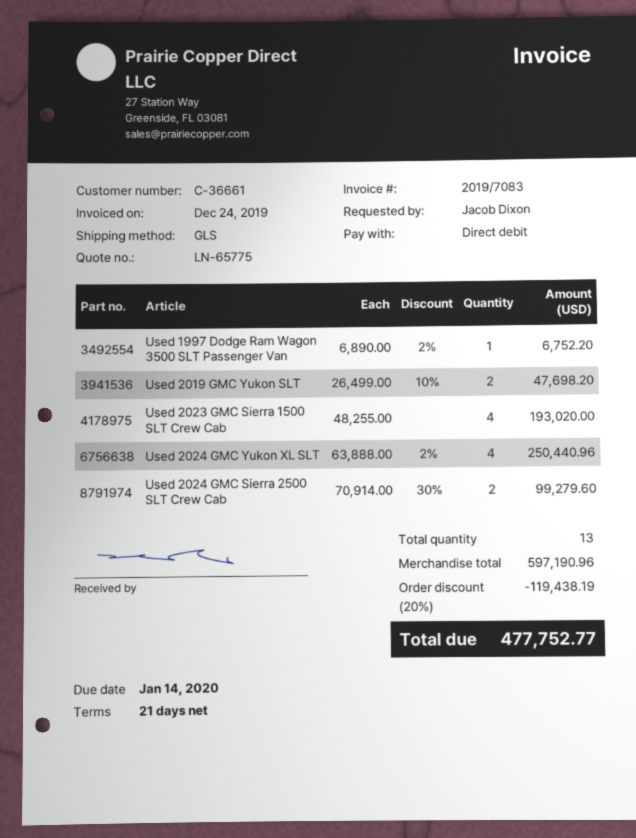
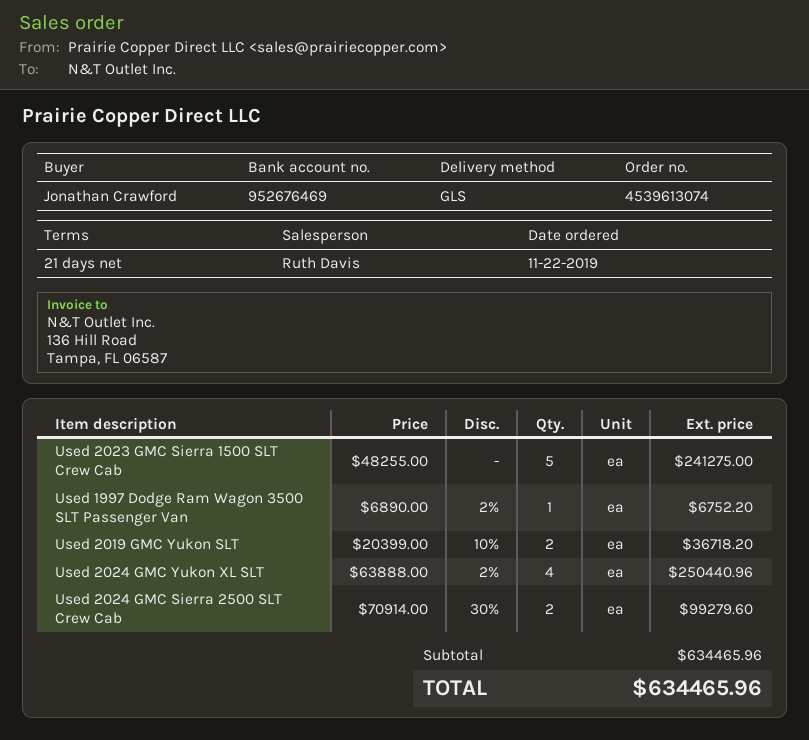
ordered by: Jacob Dixon -> Jonathan Crawford
Used 2019 GMC Yukon SLT: 2 x 26499.00 - 10% = 47698.20 -> 2 x 20399.00 - 10% = 36718.20
Used 2023 GMC Sierra 1500 SLT Crew Cab: 4 x 48255.00 = 193020.00 -> 5 x 48255.00 = 241275.00
subtotal: 597190.96 -> 634465.96
discount: 20% = 119438.19 -> none
total: 477752.77 -> 634465.96

